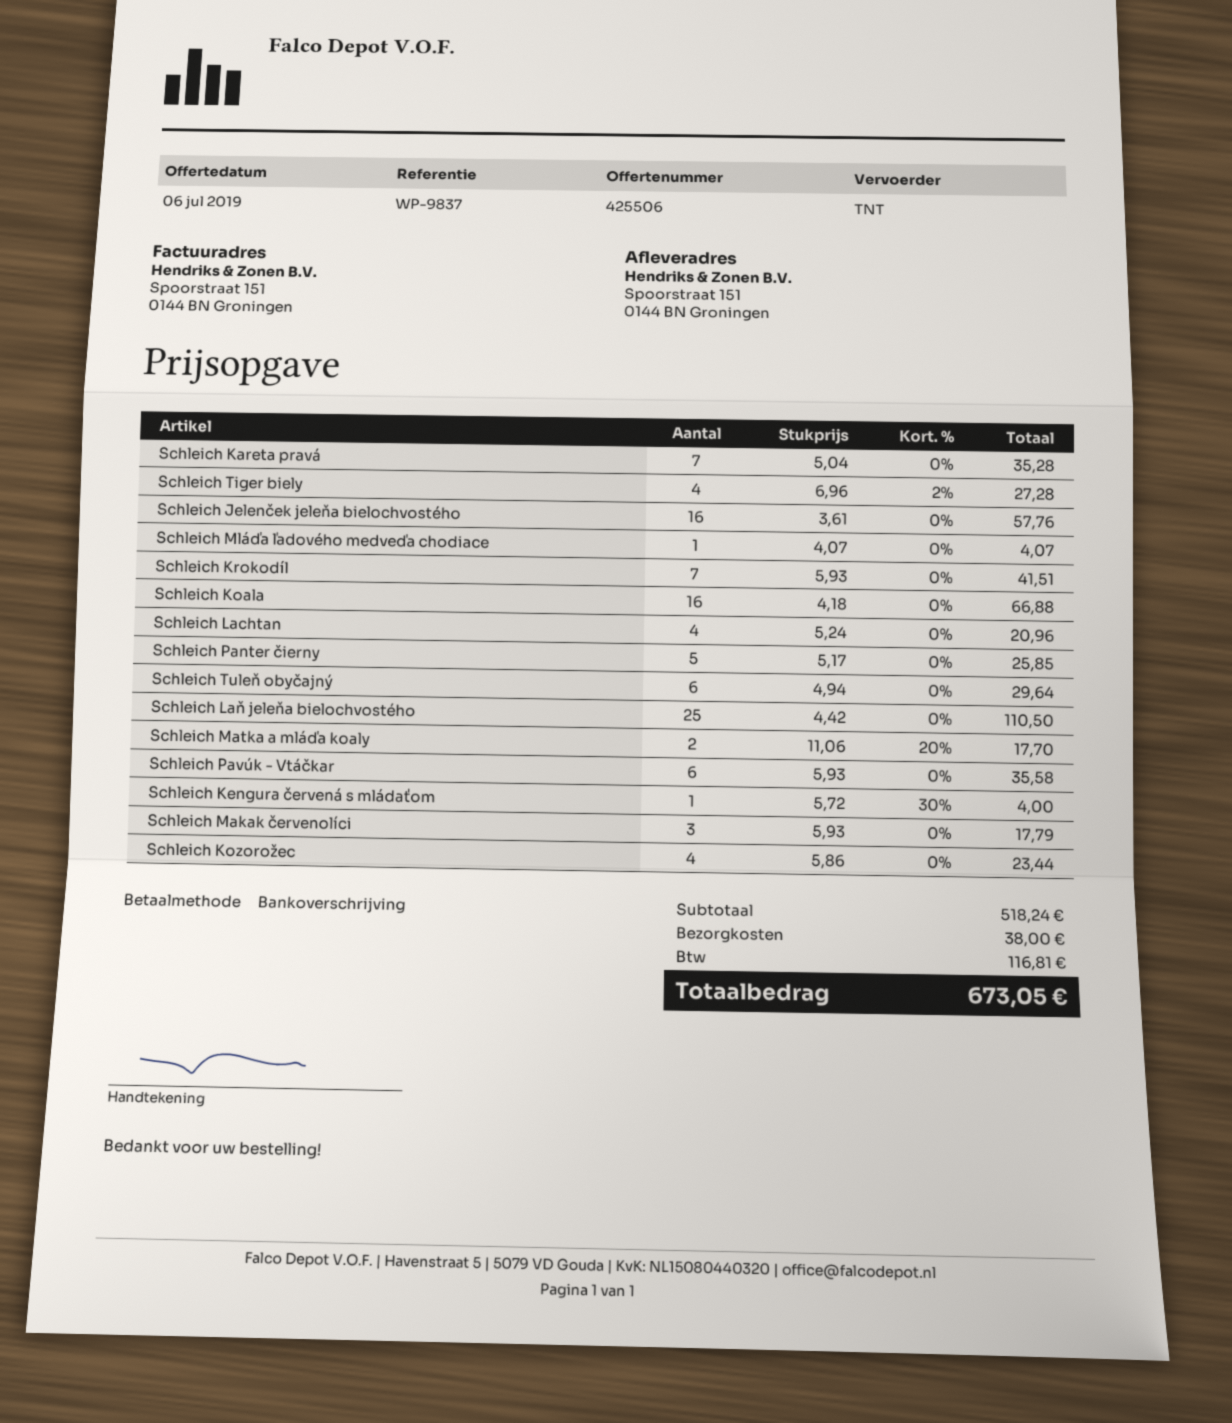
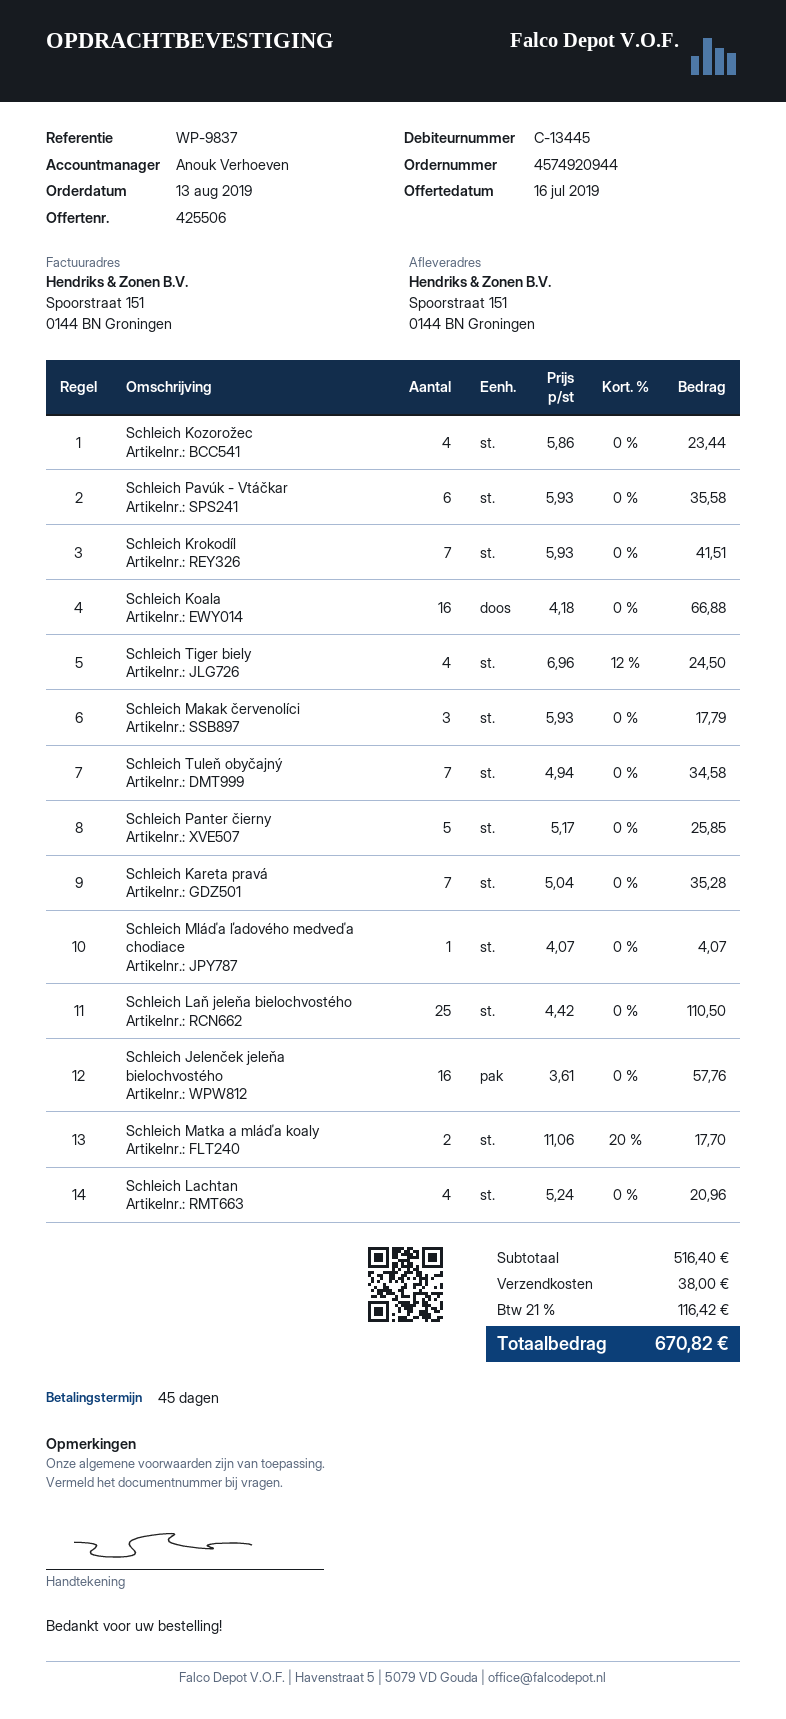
quote date: 2019-07-06 -> 2019-07-16
Schleich Tiger biely: 4 x 6.96 - 2% = 27.28 -> 4 x 6.96 - 12% = 24.50
Schleich Tuleň obyčajný: 6 x 4.94 = 29.64 -> 7 x 4.94 = 34.58
Schleich Kengura červená s mládaťom: 1 x 5.72 - 30% = 4.00 -> none
subtotal: 518.24 -> 516.40
tax: 116.81 -> 116.42
total: 673.05 -> 670.82

